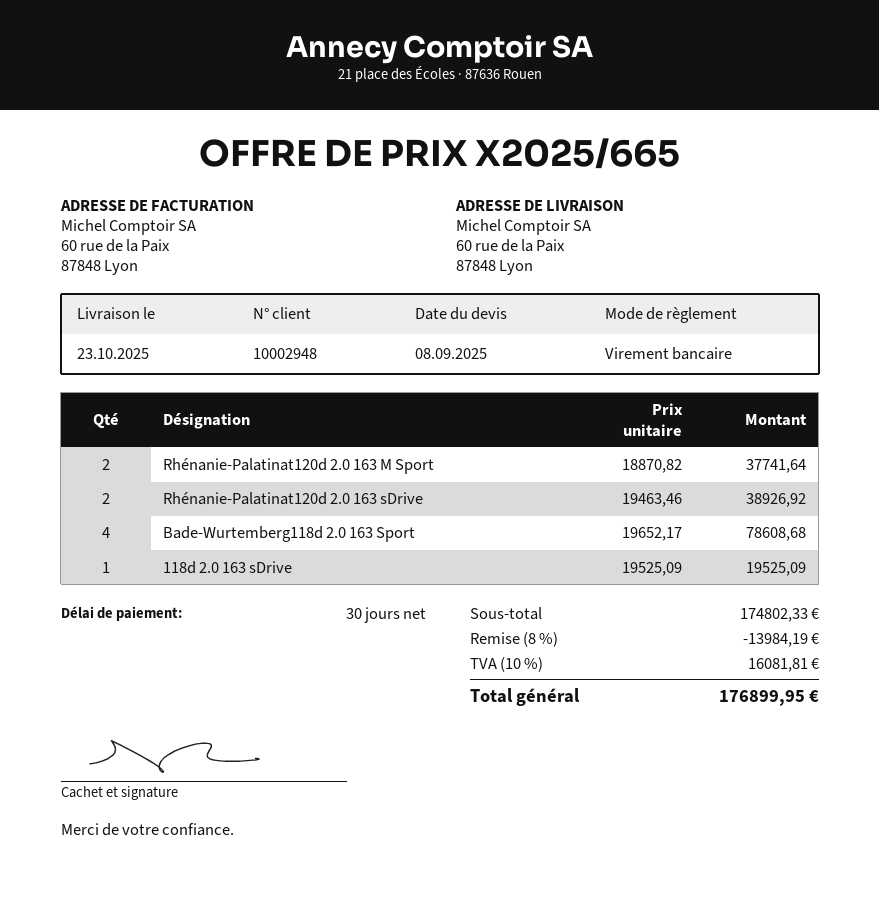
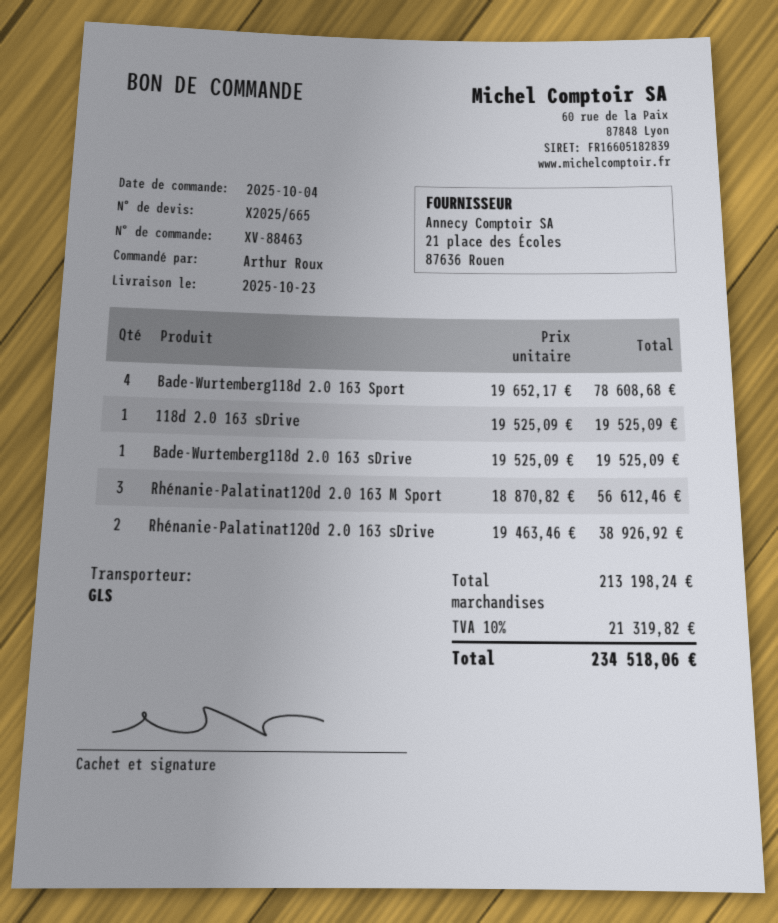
Rhénanie-Palatinat120d 2.0 163 M Sport: 2 x 18870.82 = 37741.64 -> 3 x 18870.82 = 56612.46
Bade-Wurtemberg118d 2.0 163 sDrive: none -> 1 x 19525.09 = 19525.09
subtotal: 174802.33 -> 213198.24
discount: 8% = 13984.19 -> none
tax: 10% = 16081.81 -> 10% = 21319.82
total: 176899.95 -> 234518.06

